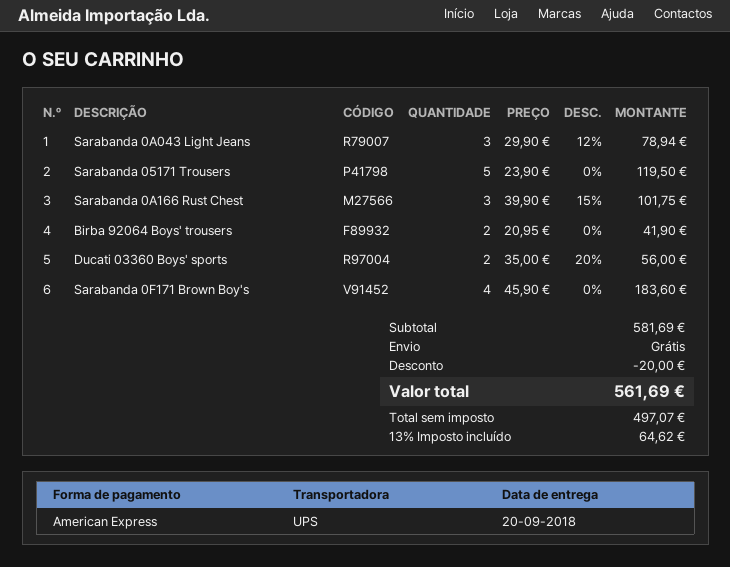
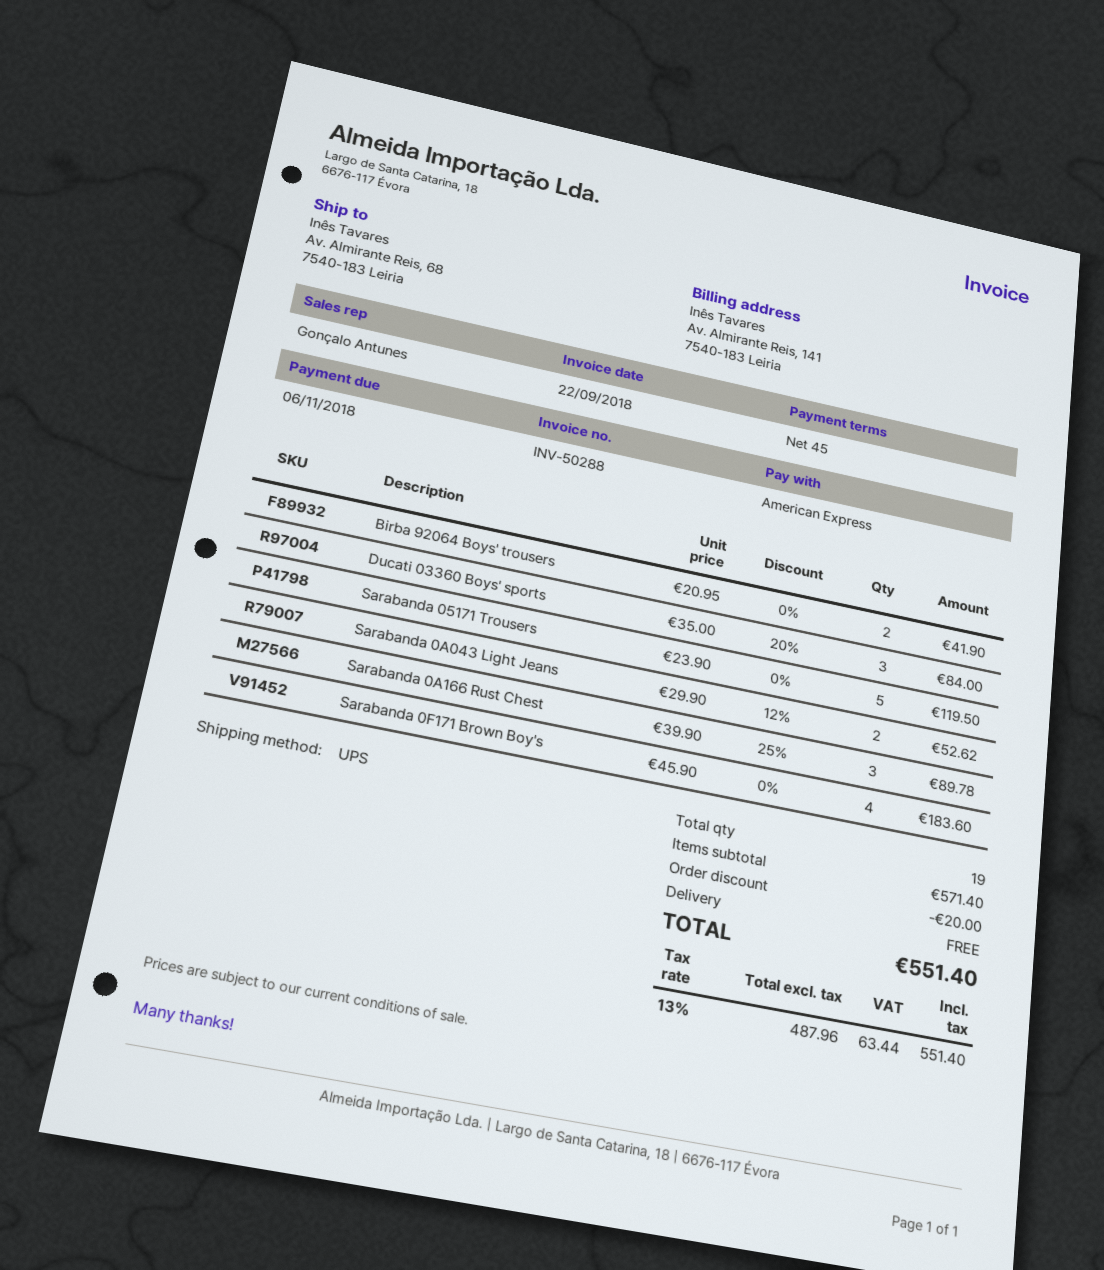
Sarabanda 0A043 Light Jeans: 3 x 29.90 - 12% = 78.94 -> 2 x 29.90 - 12% = 52.62
Sarabanda 0A166 Rust Chest: 3 x 39.90 - 15% = 101.75 -> 3 x 39.90 - 25% = 89.78
Ducati 03360 Boys' sports: 2 x 35.00 - 20% = 56.00 -> 3 x 35.00 - 20% = 84.00
subtotal: 581.69 -> 571.40
net: 497.07 -> 487.96
tax: 13% = 64.62 -> 13% = 63.44
total: 561.69 -> 551.40

